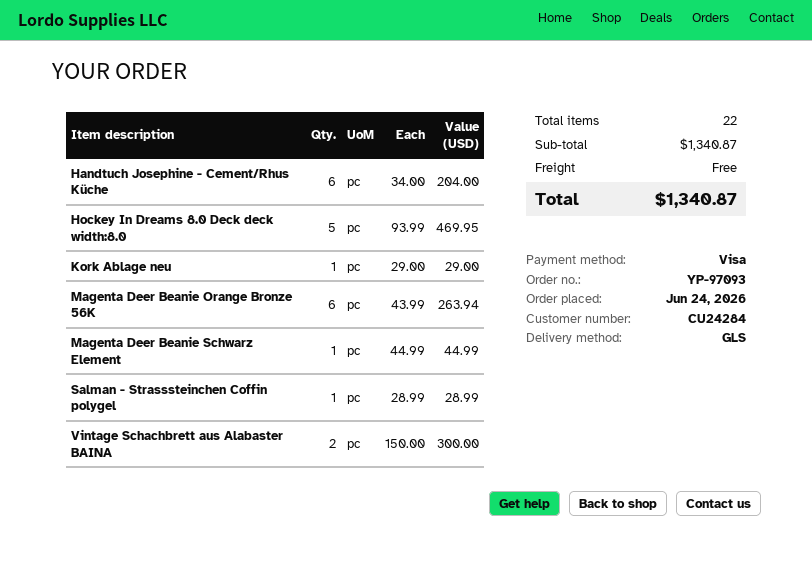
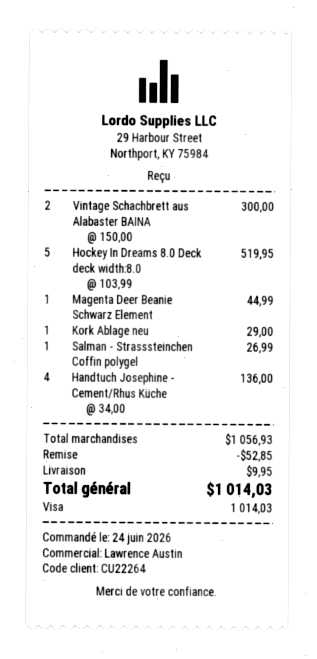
customer number: CU24284 -> CU22264
Handtuch Josephine - Cement/Rhus Küche: 6 x 34.00 = 204.00 -> 4 x 34.00 = 136.00
Hockey In Dreams 8.0 Deck deck width:8.0: 5 x 93.99 = 469.95 -> 5 x 103.99 = 519.95
Magenta Deer Beanie Orange Bronze 56K: 6 x 43.99 = 263.94 -> none
Salman - Strasssteinchen Coffin polygel: 1 x 28.99 = 28.99 -> 1 x 26.99 = 26.99
subtotal: 1340.87 -> 1056.93
discount: none -> 52.85
shipping: 0.00 -> 9.95
total: 1340.87 -> 1014.03

